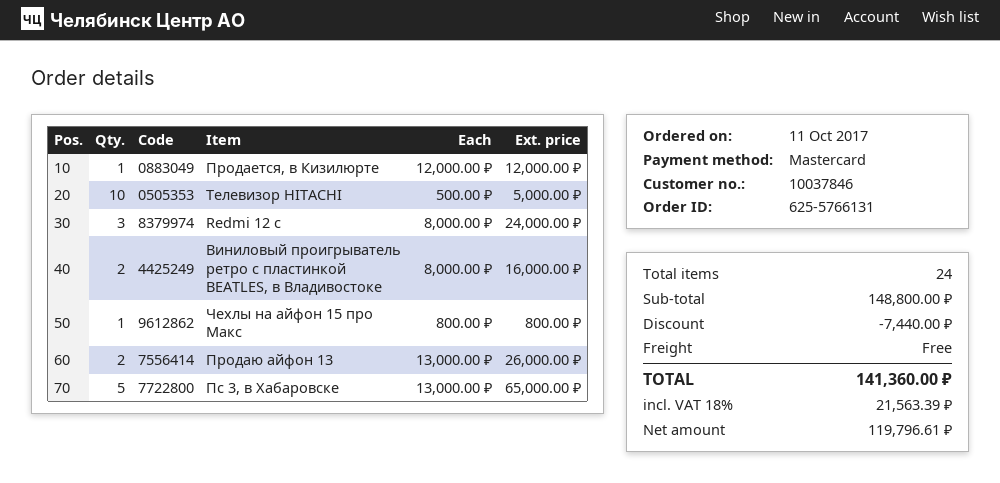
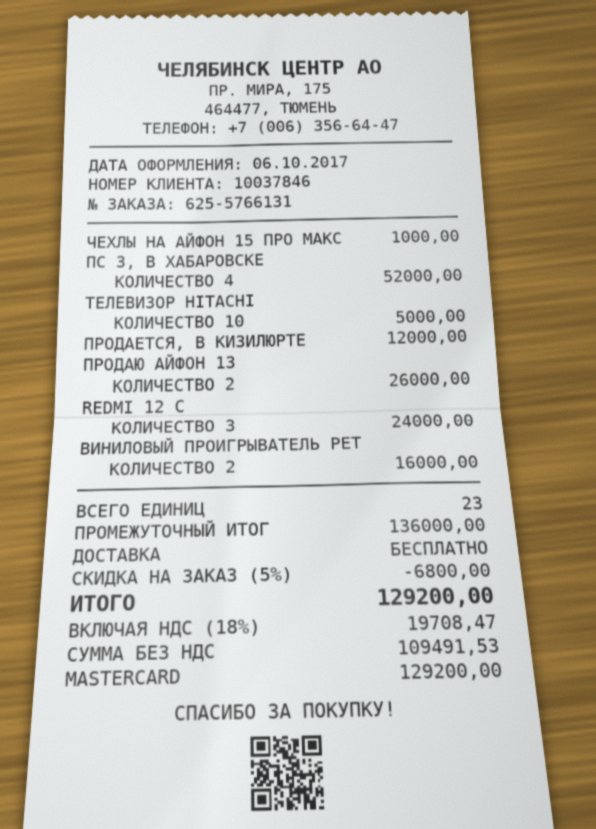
order date: 2017-10-11 -> 2017-10-06
Чехлы на айфон 15 про Макс: 1 for 800.00 -> 1 for 1000.00
Пс 3, в Хабаровске: 5 for 65000.00 -> 4 for 52000.00
total quantity: 24 -> 23
subtotal: 148800.00 -> 136000.00
discount: 7440.00 -> 6800.00
net: 119796.61 -> 109491.53
tax: 18% = 21563.39 -> 18% = 19708.47
total: 141360.00 -> 129200.00

